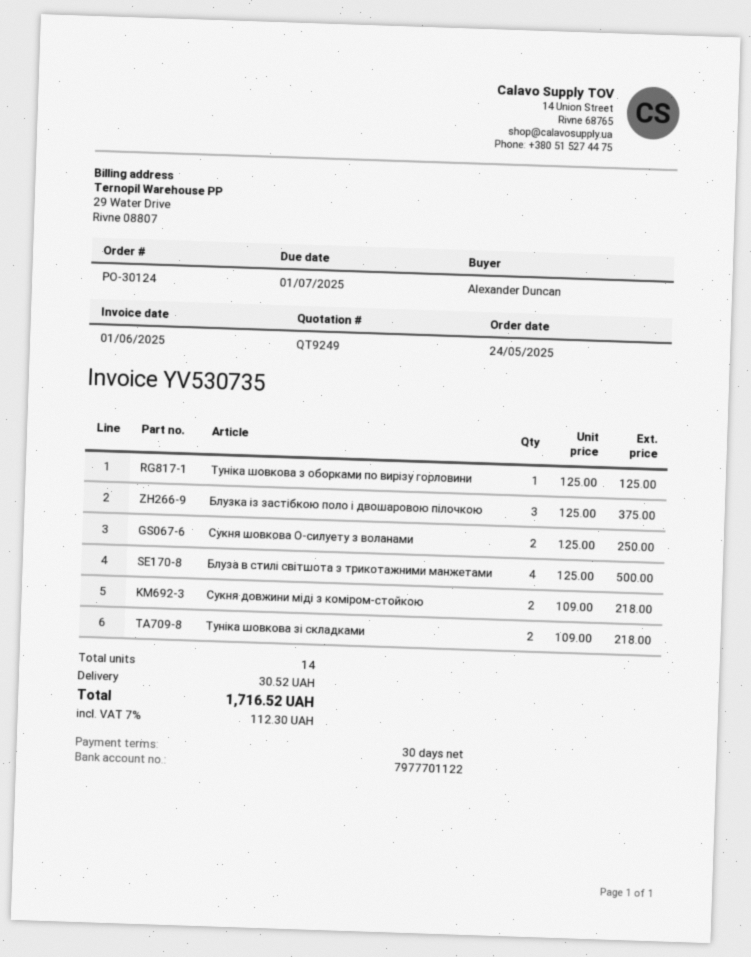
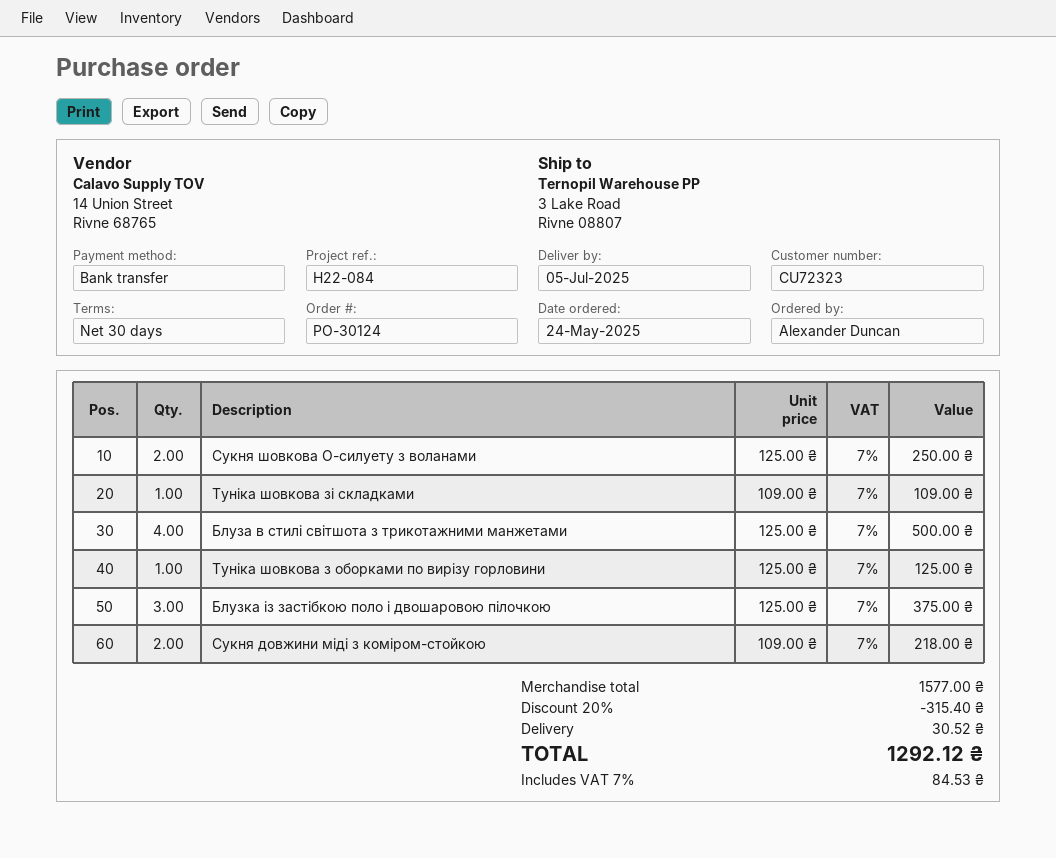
Туніка шовкова зі складками: 2 x 109.00 = 218.00 -> 1 x 109.00 = 109.00
discount: none -> 20% = 315.40
tax: 7% = 112.30 -> 7% = 84.53
total: 1716.52 -> 1292.12

